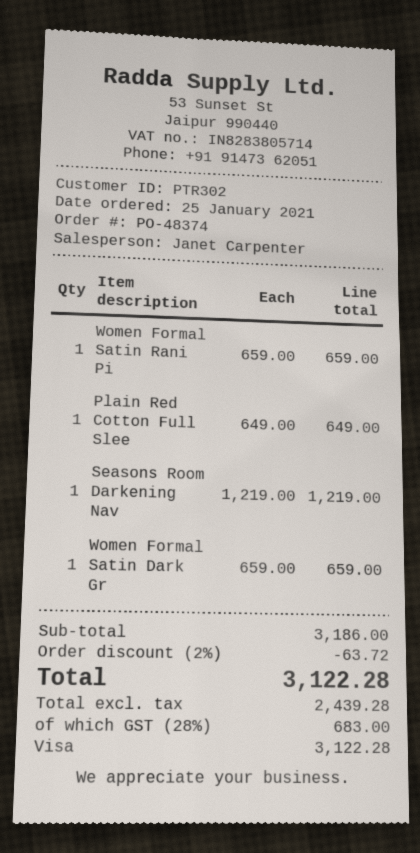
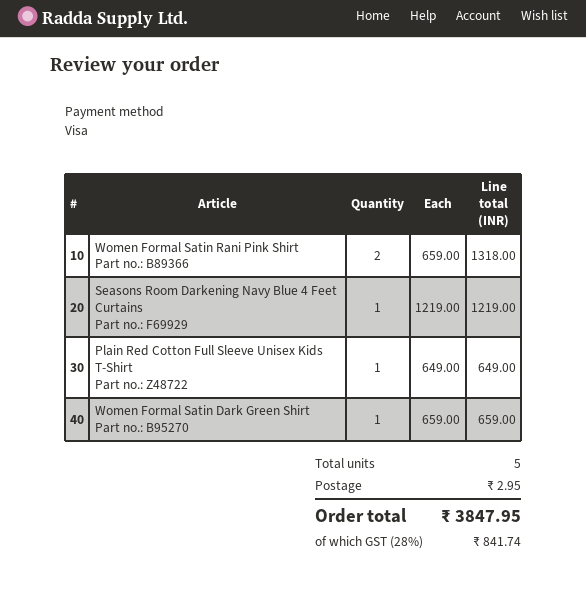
Women Formal Satin Rani Pi: 1 x 659.00 = 659.00 -> 2 x 659.00 = 1318.00
discount: 2% = 63.72 -> none
shipping: none -> 2.95
tax: 28% = 683.00 -> 28% = 841.74
total: 3122.28 -> 3847.95

